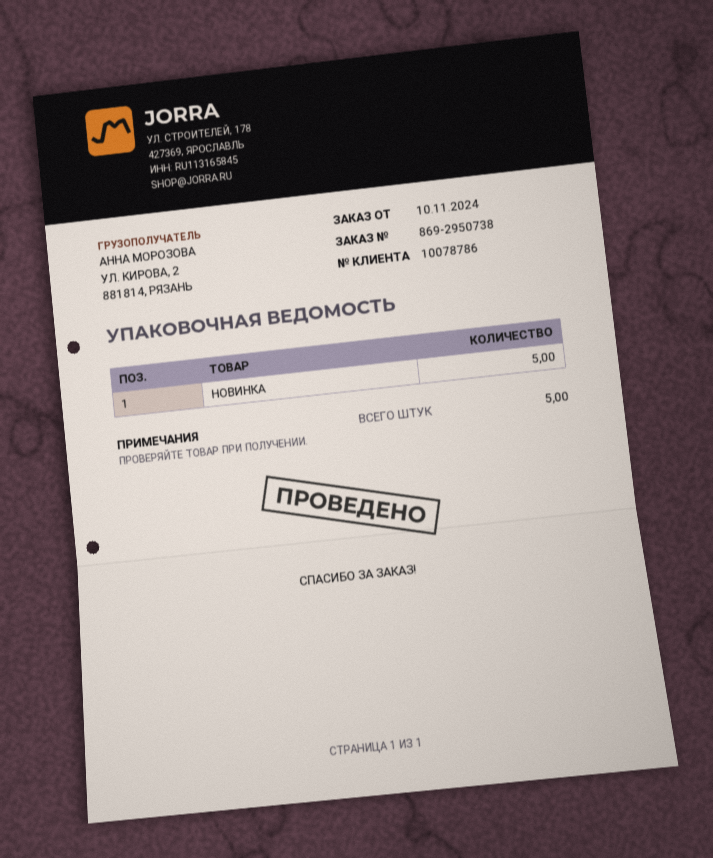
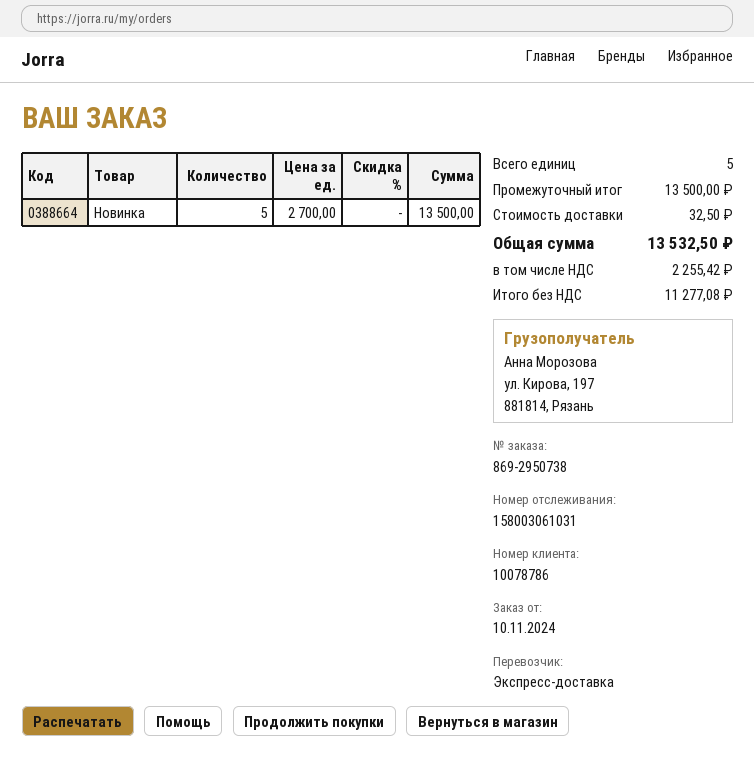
ship to: УЛ. КИРОВА, 2, 881814, РЯЗАНЬ -> ул. Кирова, 197, 881814, Рязань

